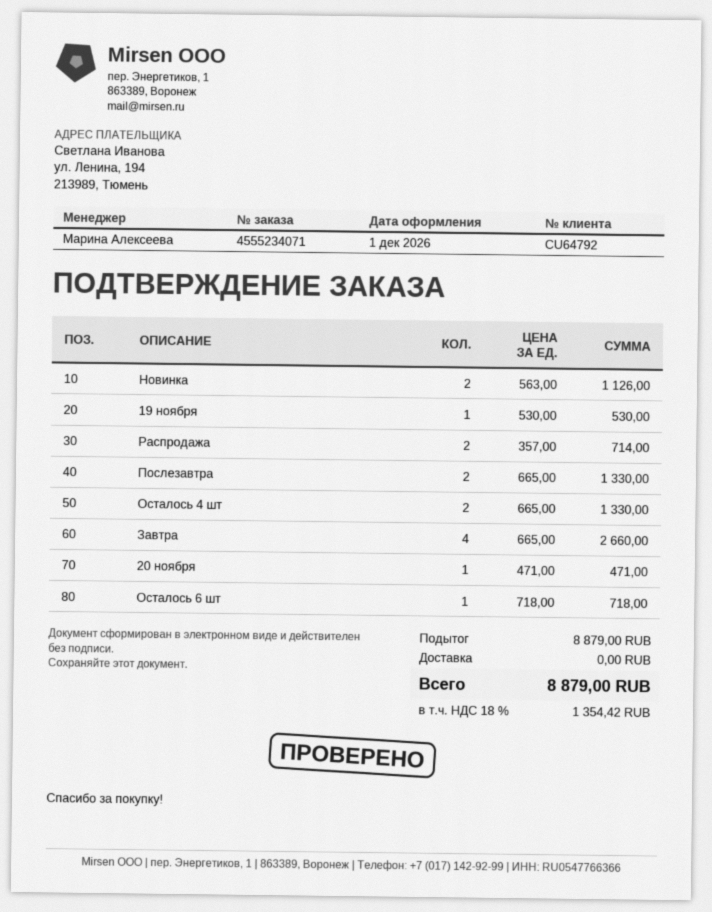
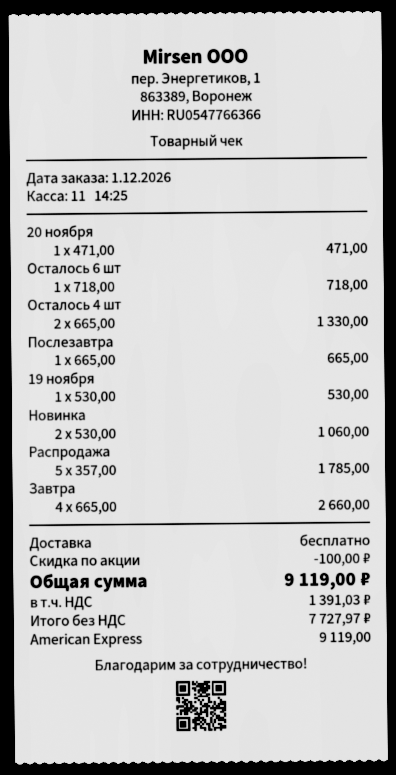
Новинка: 2 x 563.00 = 1126.00 -> 2 x 530.00 = 1060.00
Распродажа: 2 x 357.00 = 714.00 -> 5 x 357.00 = 1785.00
Послезавтра: 2 x 665.00 = 1330.00 -> 1 x 665.00 = 665.00
discount: none -> 100.00
tax: 1354.42 -> 1391.03
total: 8879.00 -> 9119.00

